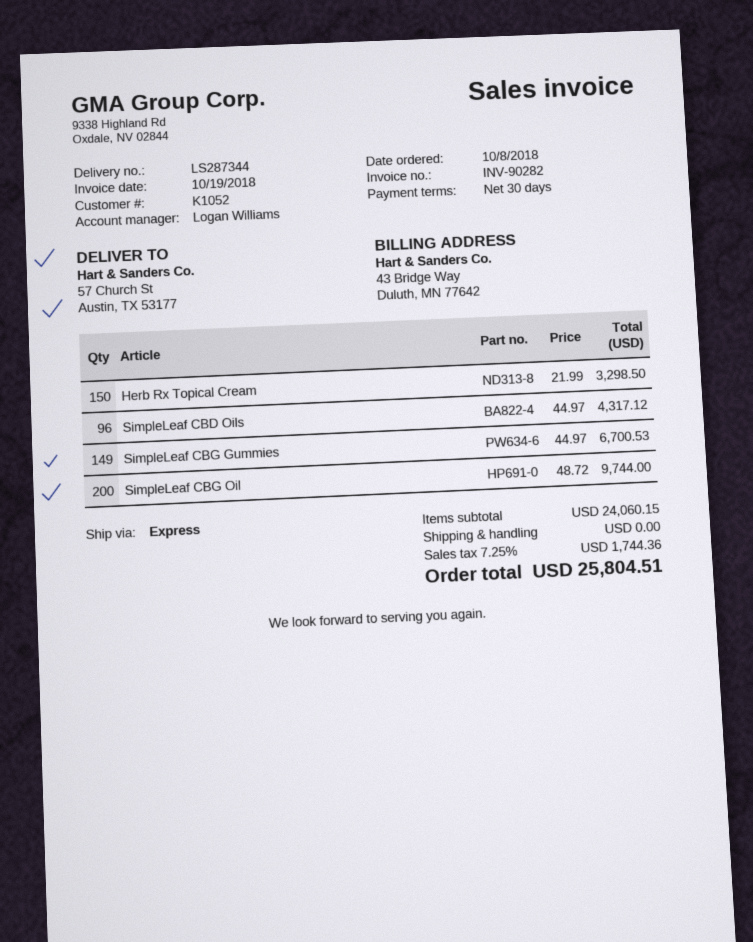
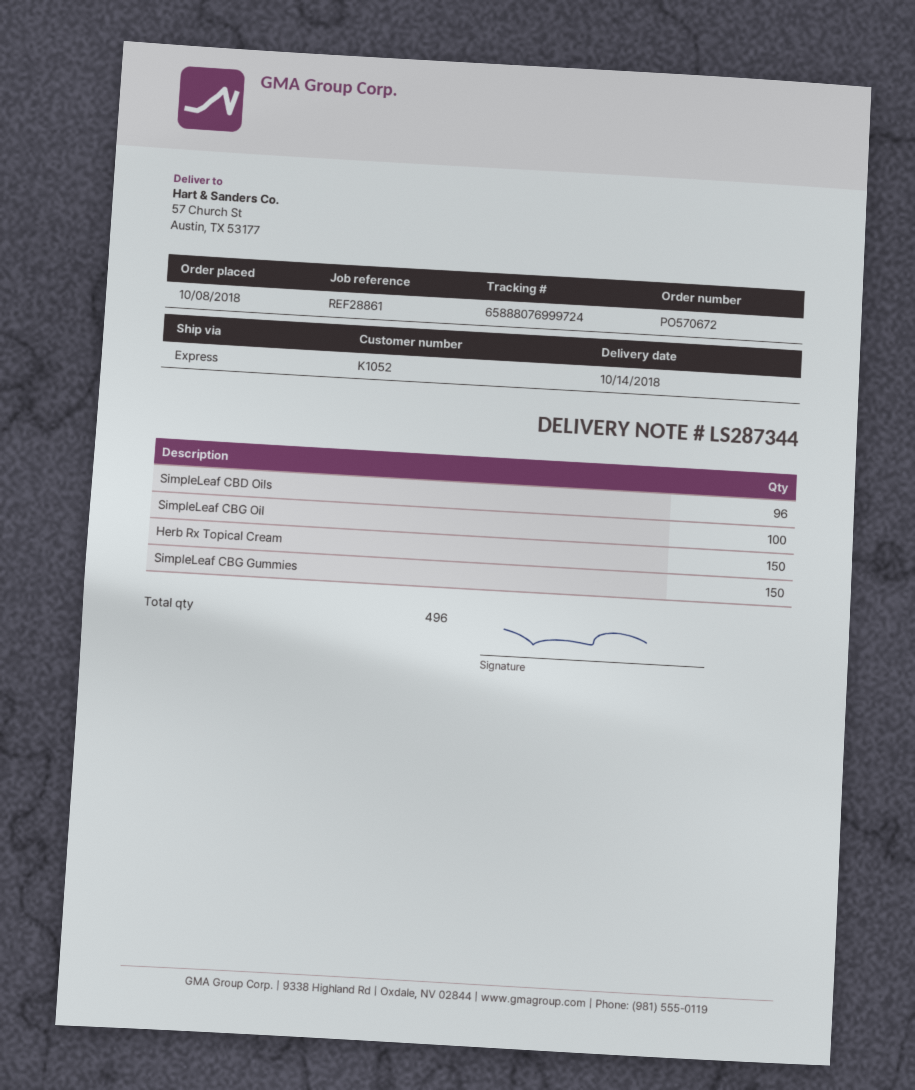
SimpleLeaf CBG Gummies: 149 -> 150
SimpleLeaf CBG Oil: 200 -> 100

